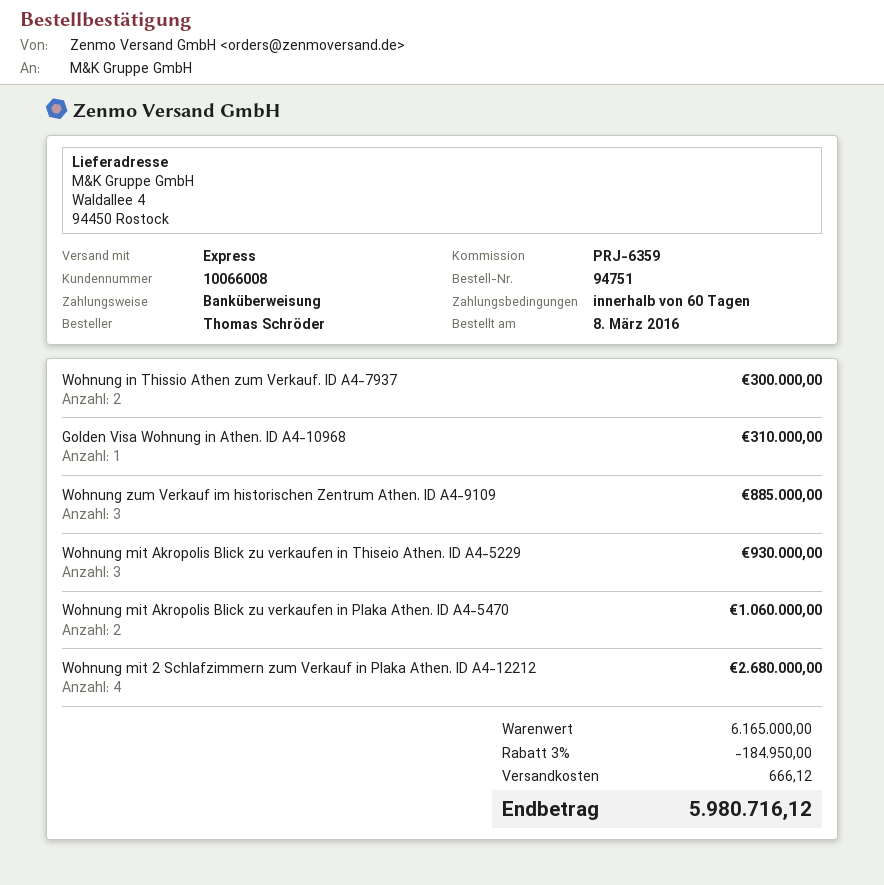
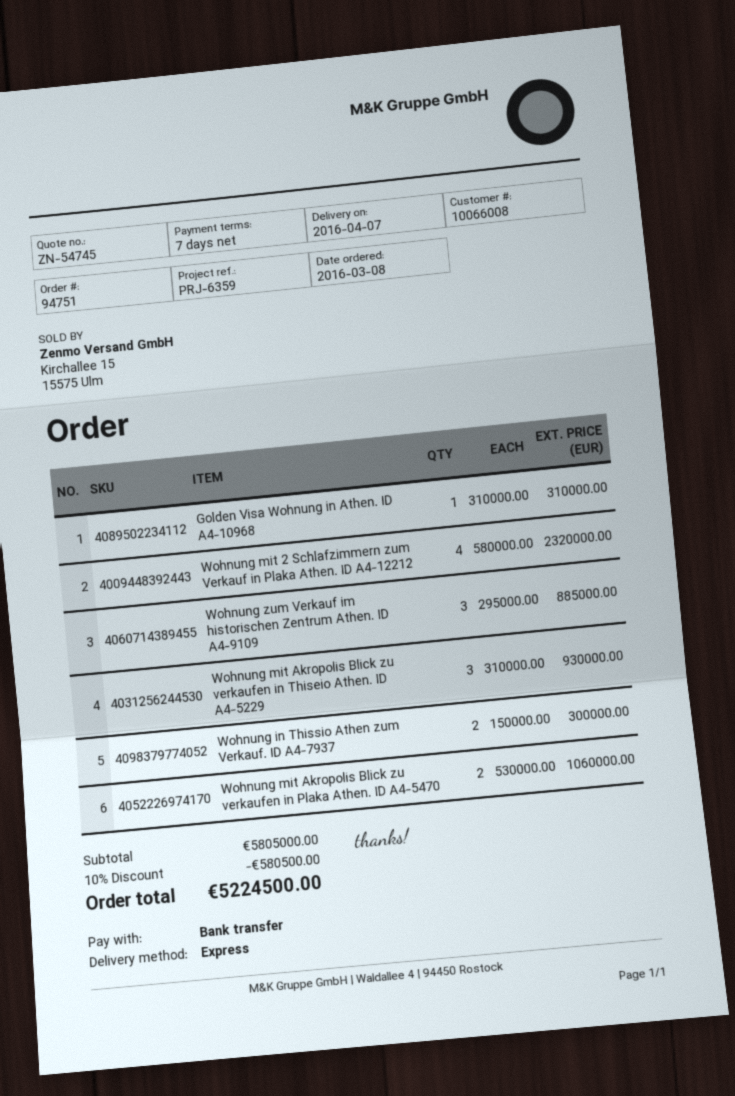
payment terms: 60 days -> 7 days
Wohnung mit 2 Schlafzimmern zum Verkauf in Plaka Athen. ID A4-12212: 4 for 2680000.00 -> 4 for 2320000.00
subtotal: 6165000.00 -> 5805000.00
discount: 3% = 184950.00 -> 10% = 580500.00
shipping: 666.12 -> none
total: 5980716.12 -> 5224500.00

